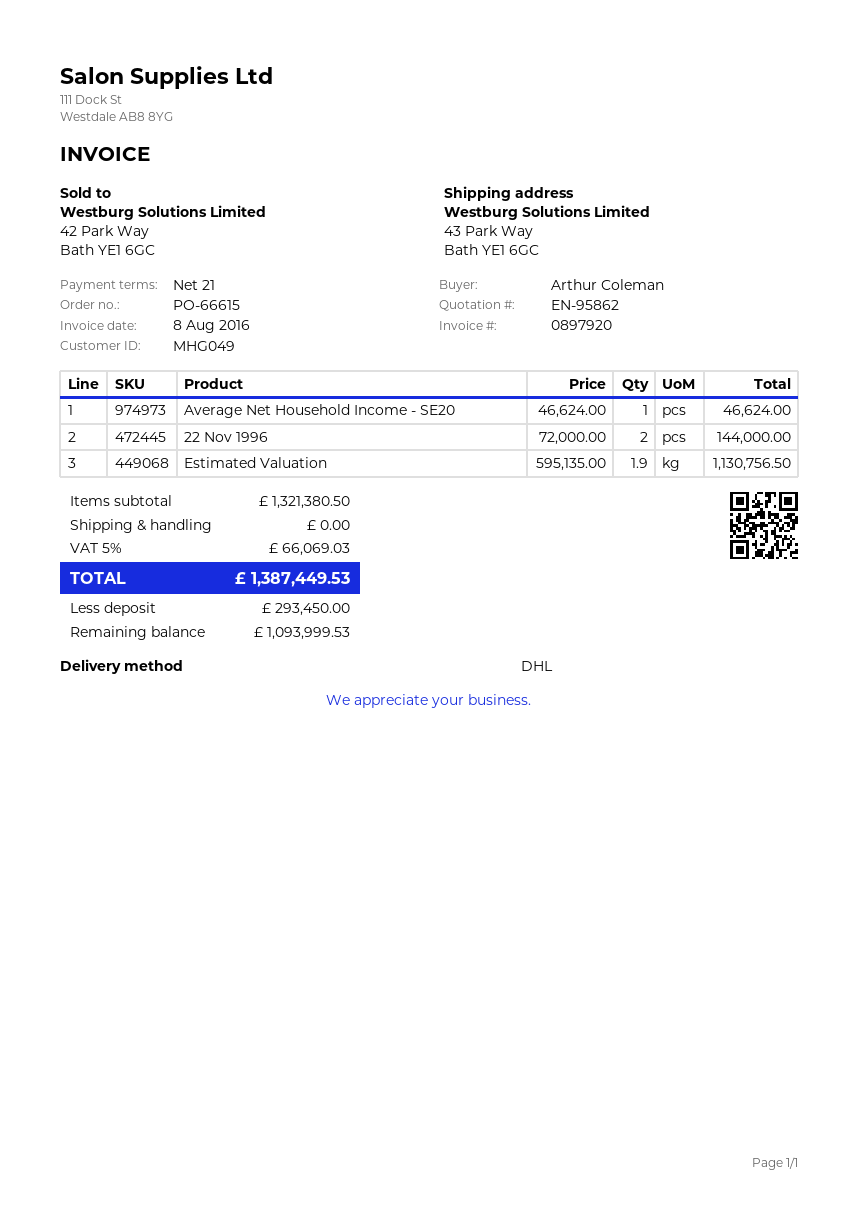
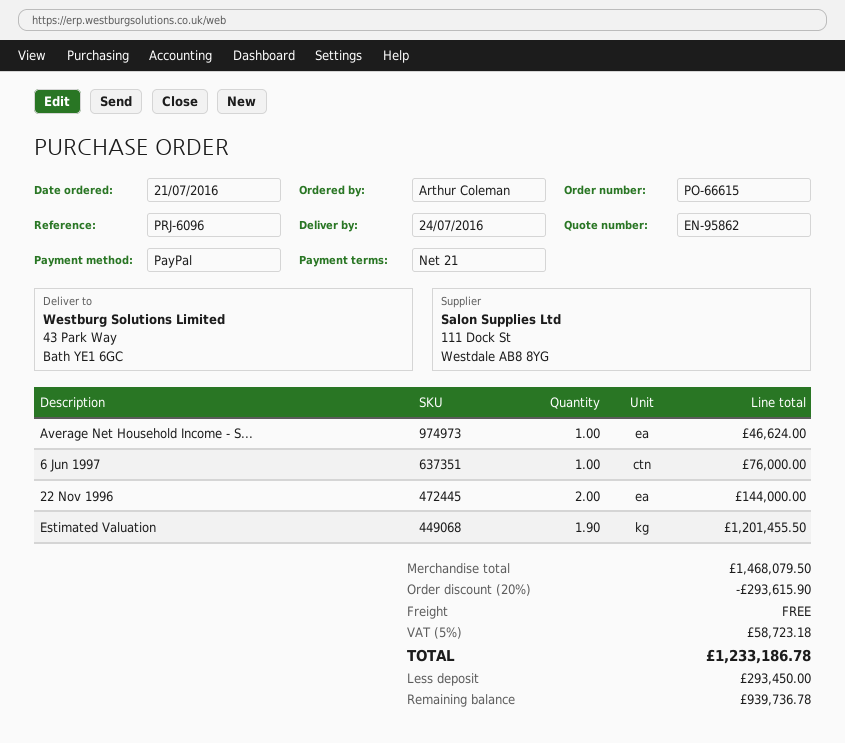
Estimated Valuation: 1.9 for 1130756.50 -> 1.9 for 1201455.50
6 Jun 1997: none -> 1 for 76000.00
subtotal: 1321380.50 -> 1468079.50
discount: none -> 20% = 293615.90
tax: 5% = 66069.03 -> 5% = 58723.18
total: 1387449.53 -> 1233186.78
balance: 1093999.53 -> 939736.78

